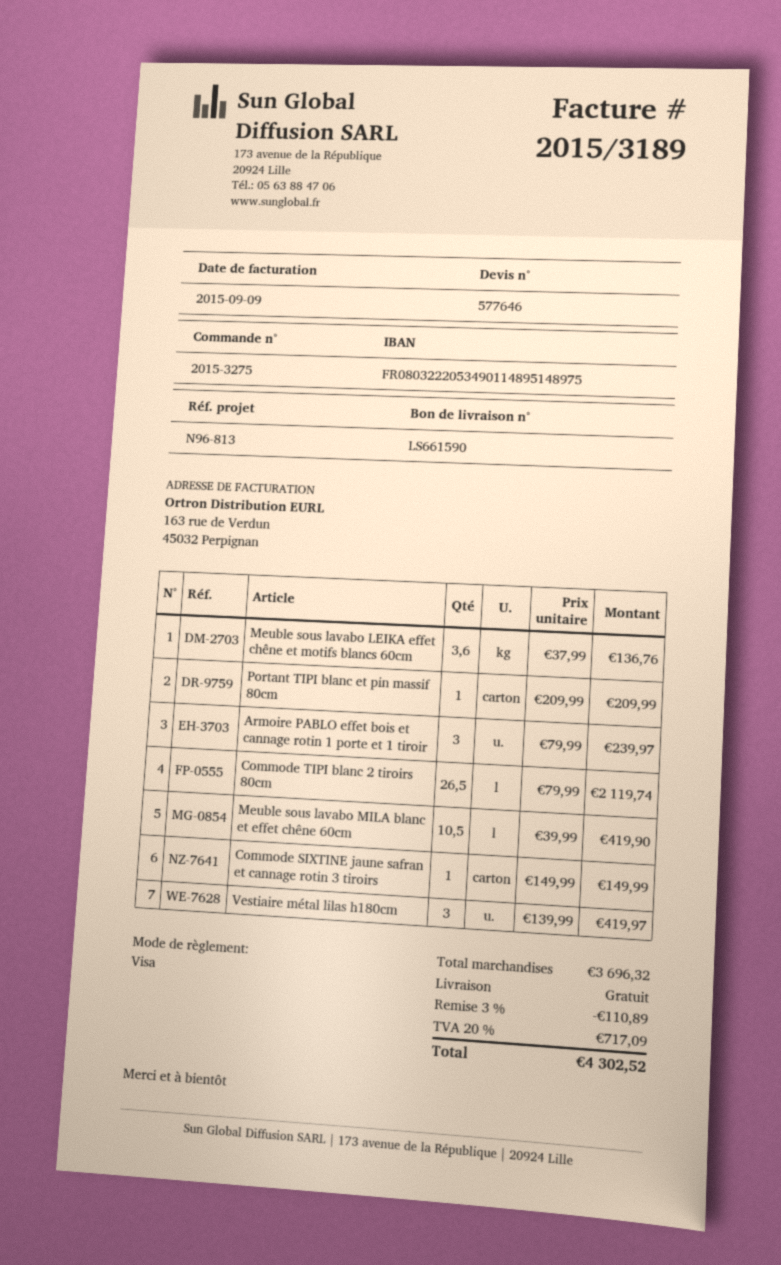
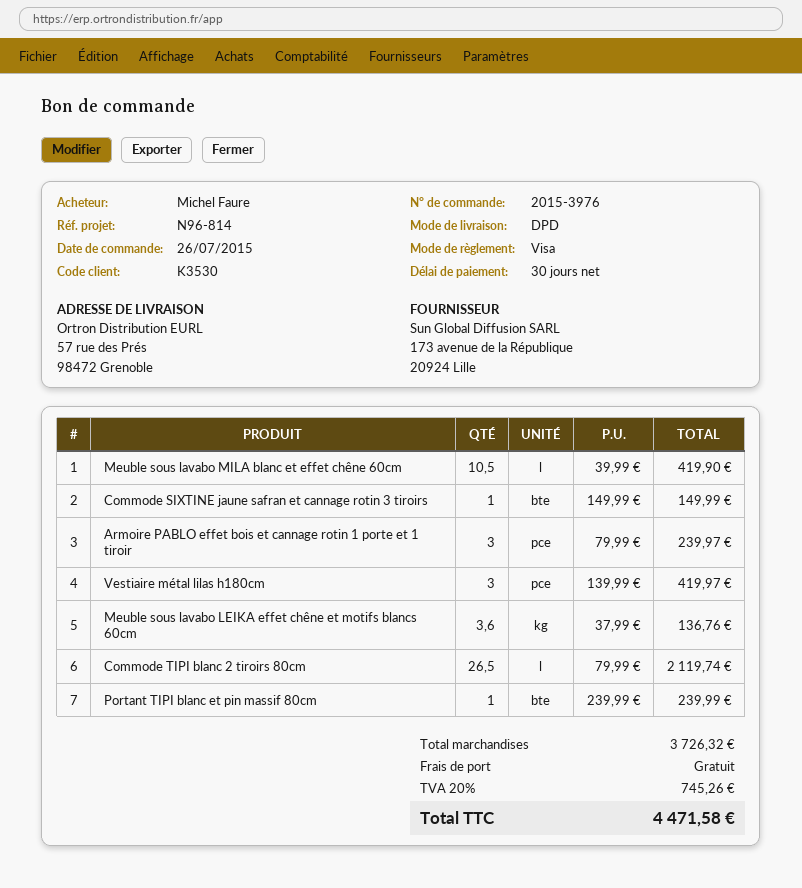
order number: 2015-3275 -> 2015-3976
reference: N96-813 -> N96-814
Portant TIPI blanc et pin massif 80cm: 1 x 209.99 = 209.99 -> 1 x 239.99 = 239.99
subtotal: 3696.32 -> 3726.32
discount: 3% = 110.89 -> none
tax: 20% = 717.09 -> 20% = 745.26
total: 4302.52 -> 4471.58

